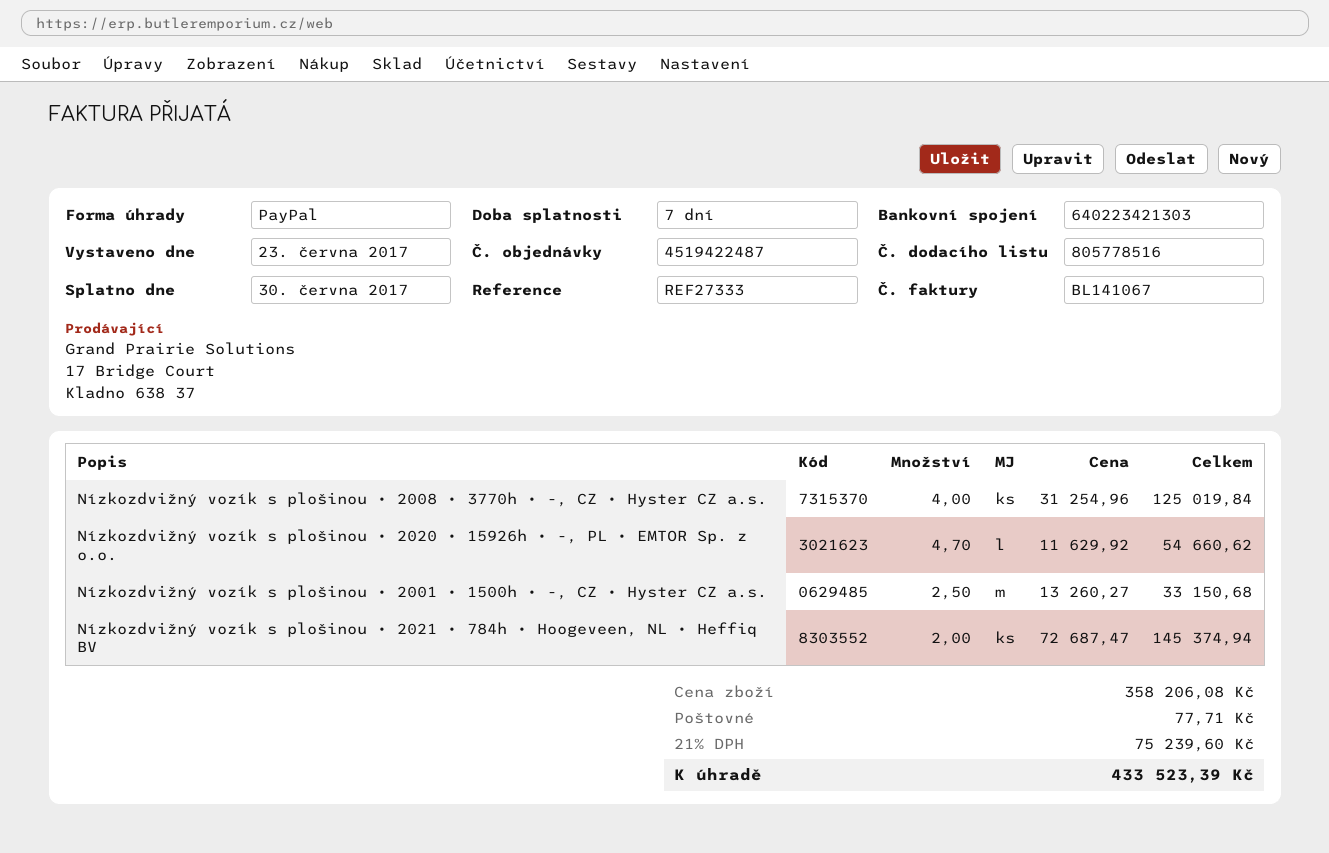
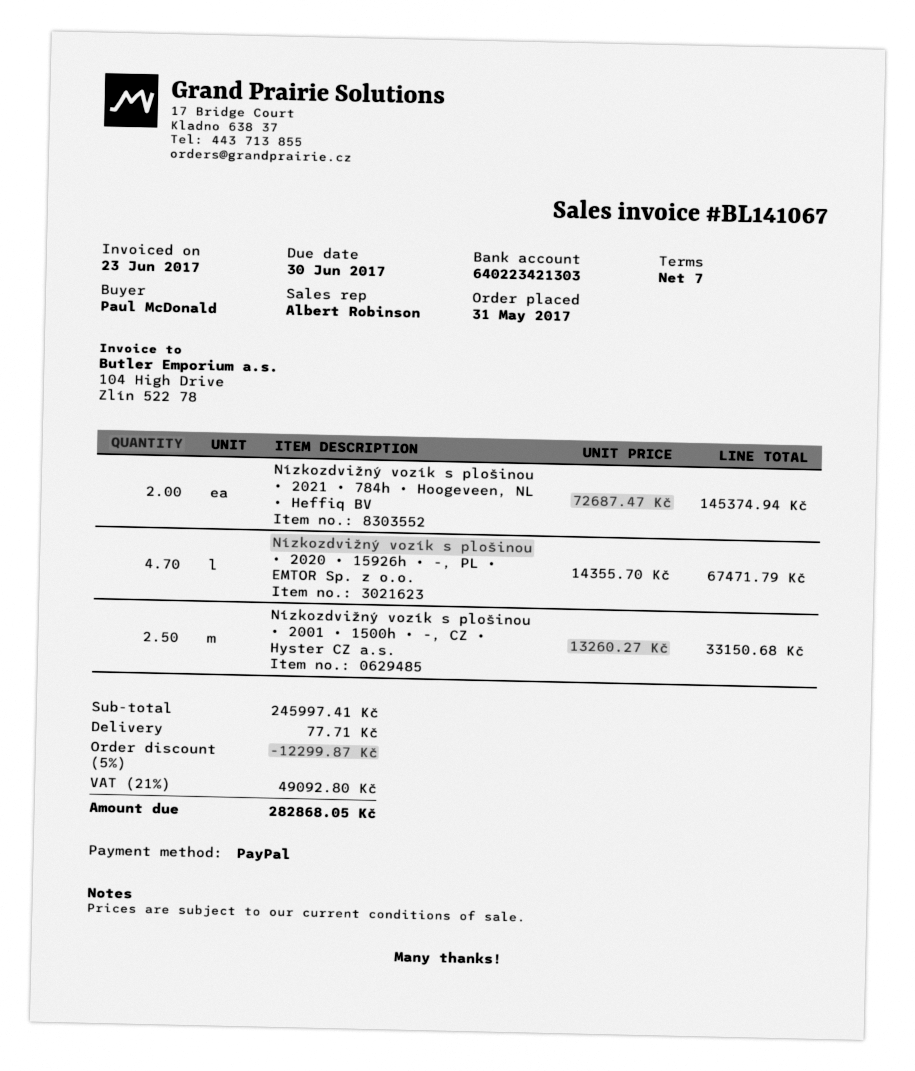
Nízkozdvižný vozík s plošinou • 2008 • 3770h • -, CZ • Hyster CZ a.s.: 4 x 31254.96 = 125019.84 -> none
Nízkozdvižný vozík s plošinou • 2020 • 15926h • -, PL • EMTOR Sp. z o.o.: 4.7 x 11629.92 = 54660.62 -> 4.7 x 14355.70 = 67471.79
subtotal: 358206.08 -> 245997.41
discount: none -> 5% = 12299.87
tax: 21% = 75239.60 -> 21% = 49092.80
total: 433523.39 -> 282868.05

